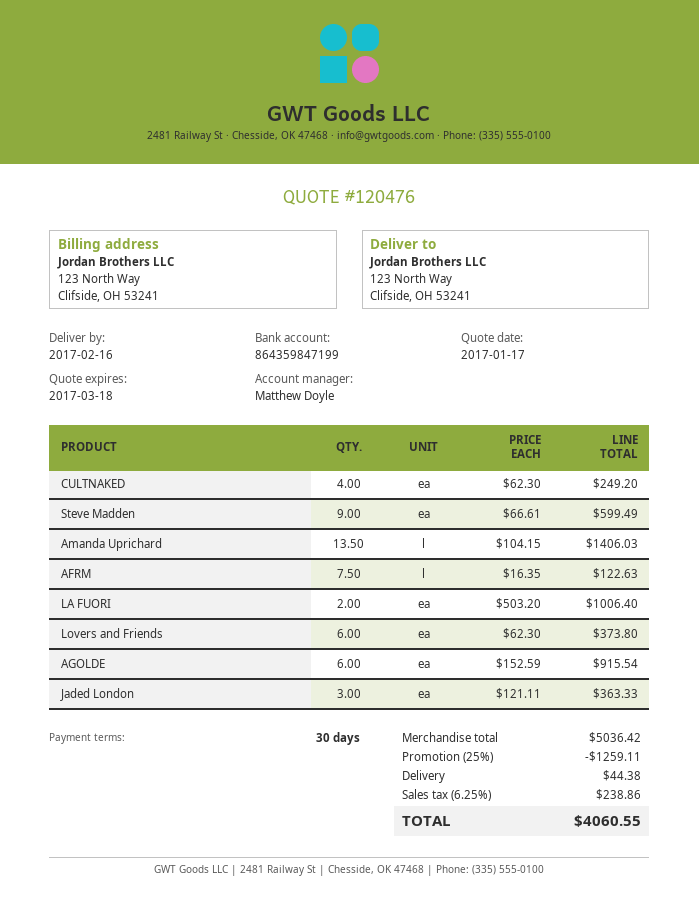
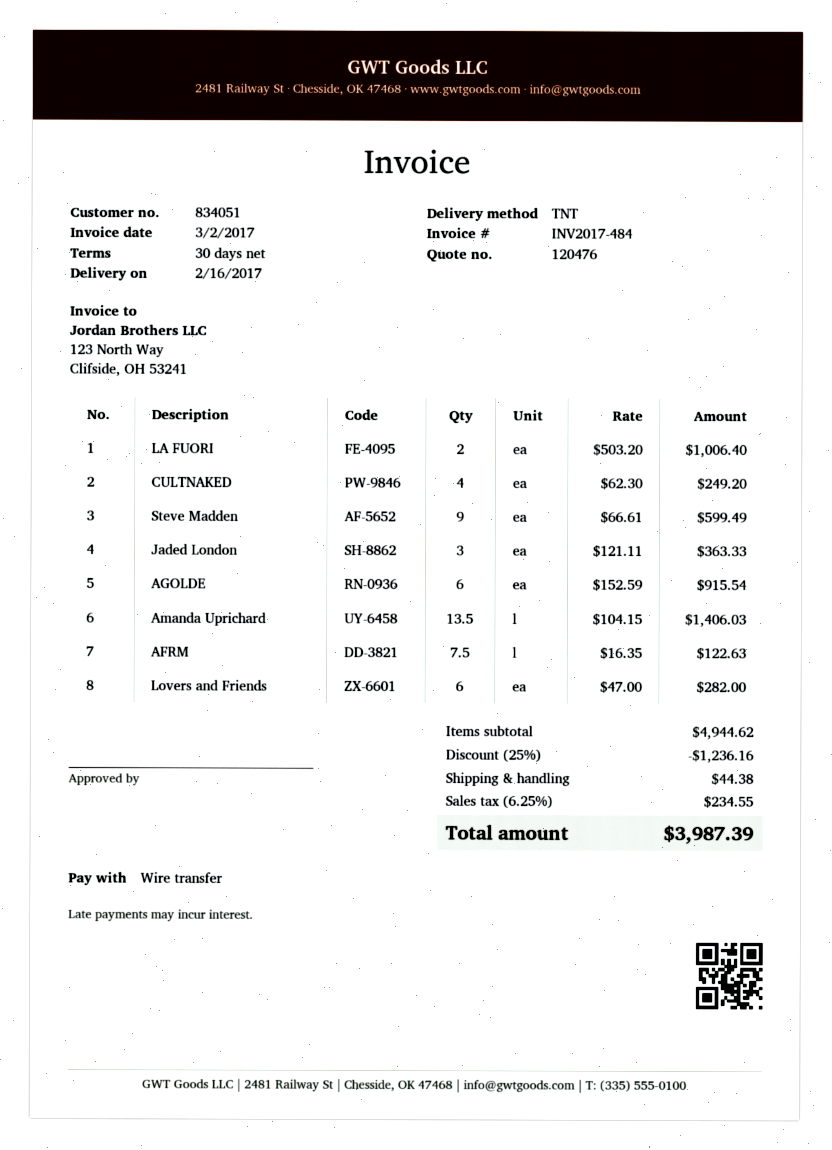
Lovers and Friends: 6 x 62.30 = 373.80 -> 6 x 47.00 = 282.00
subtotal: 5036.42 -> 4944.62
discount: 25% = 1259.11 -> 25% = 1236.16
tax: 6.25% = 238.86 -> 6.25% = 234.55
total: 4060.55 -> 3987.39

